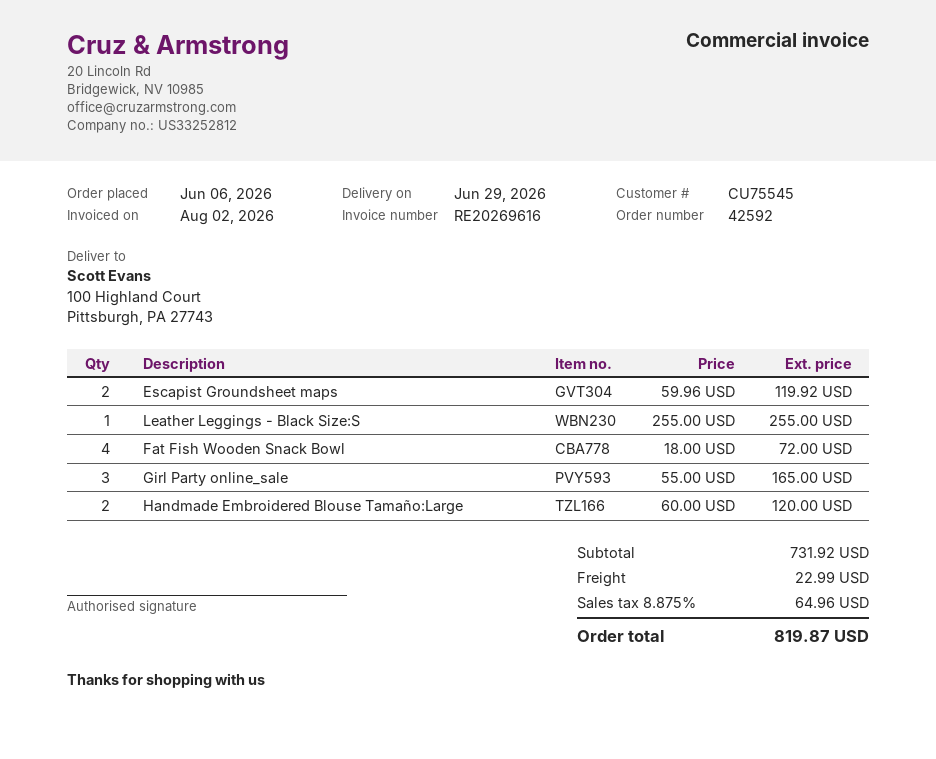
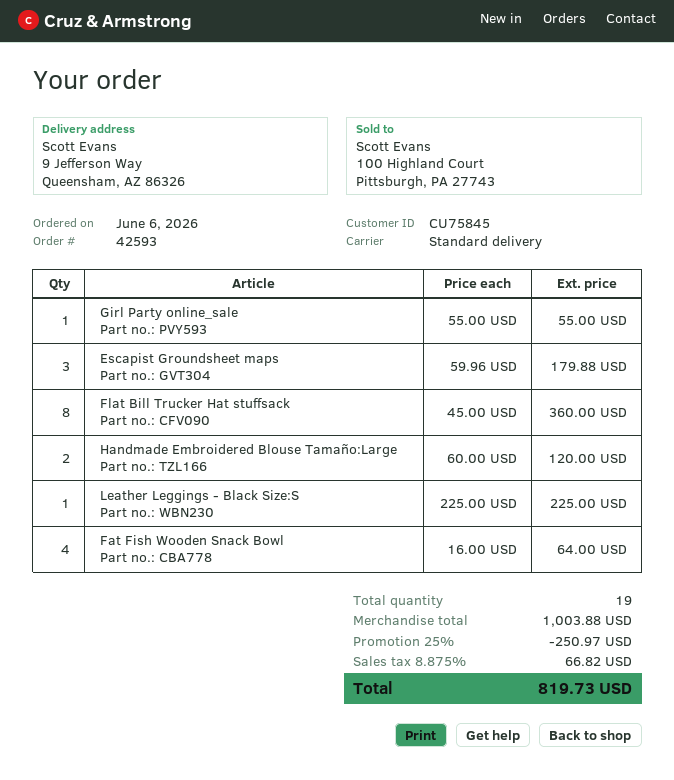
order number: 42592 -> 42593
customer number: CU75545 -> CU75845
ship to: 100 Highland Court, Pittsburgh, PA 27743 -> 9 Jefferson Way, Queensham, AZ 86326
Escapist Groundsheet maps: 2 x 59.96 = 119.92 -> 3 x 59.96 = 179.88
Leather Leggings - Black Size:S: 1 x 255.00 = 255.00 -> 1 x 225.00 = 225.00
Fat Fish Wooden Snack Bowl: 4 x 18.00 = 72.00 -> 4 x 16.00 = 64.00
Girl Party online_sale: 3 x 55.00 = 165.00 -> 1 x 55.00 = 55.00
Flat Bill Trucker Hat stuffsack: none -> 8 x 45.00 = 360.00
subtotal: 731.92 -> 1003.88
discount: none -> 25% = 250.97
shipping: 22.99 -> none
tax: 8.875% = 64.96 -> 8.875% = 66.82
total: 819.87 -> 819.73

